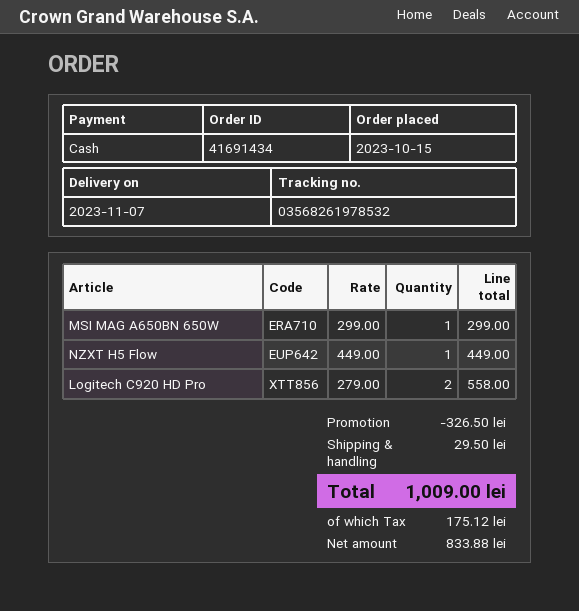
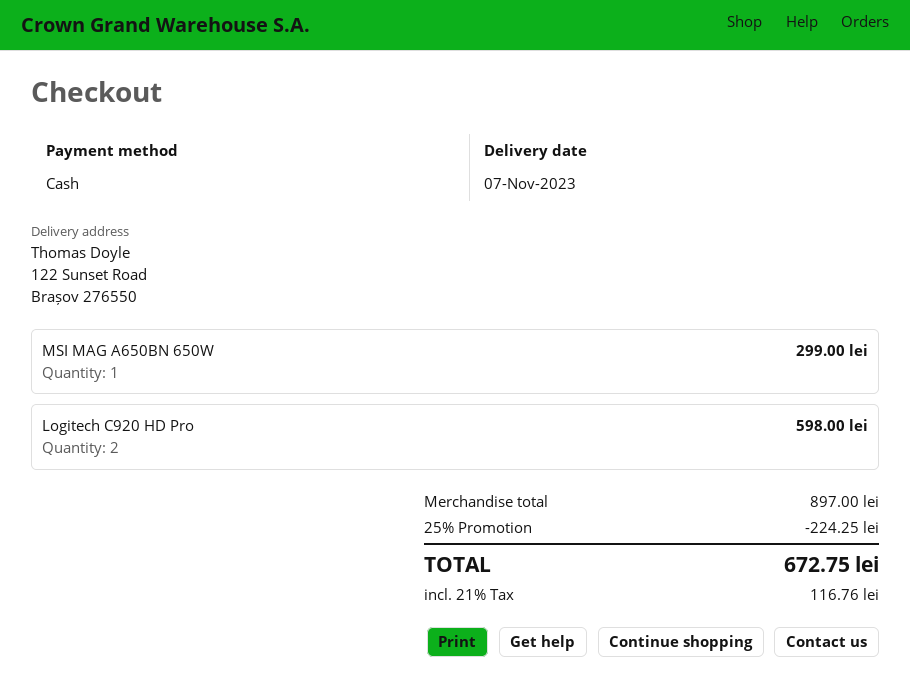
NZXT H5 Flow: 1 for 449.00 -> none
Logitech C920 HD Pro: 2 for 558.00 -> 2 for 598.00
discount: 326.50 -> 224.25
shipping: 29.50 -> none
tax: 175.12 -> 116.76
total: 1009.00 -> 672.75

